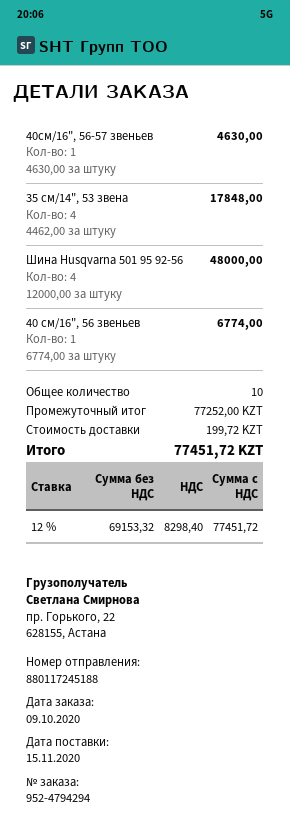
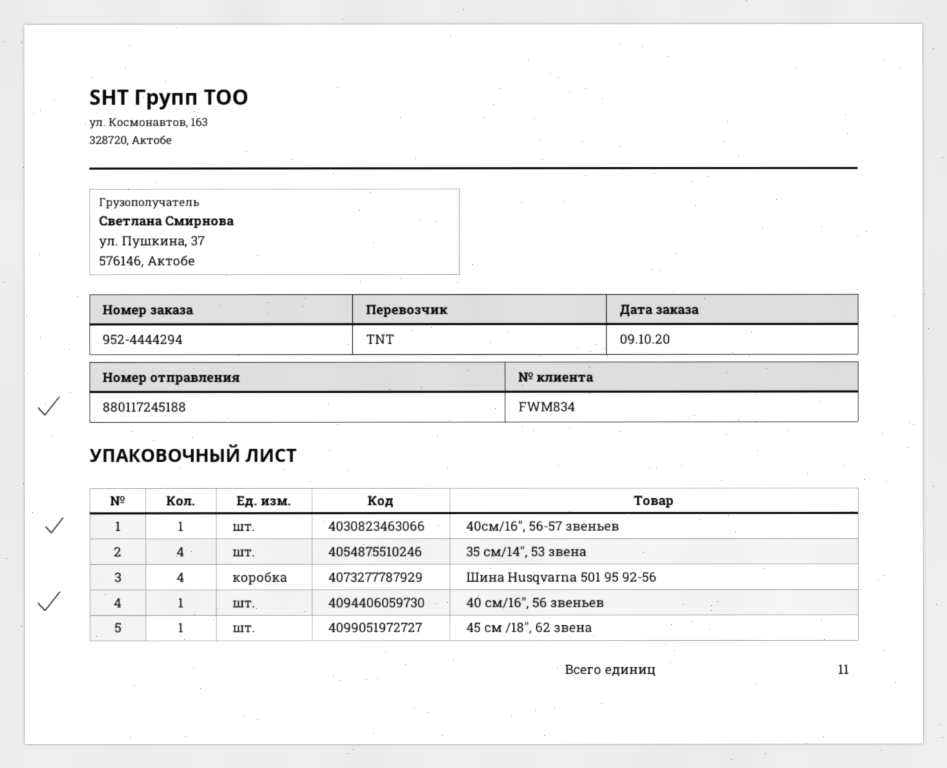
order number: 952-4794294 -> 952-4444294
ship to: пр. Горького, 22, 628155, Астана -> ул. Пушкина, 37, 576146, Актобе
45 см /18", 62 звена: none -> 1
total quantity: 10 -> 11

